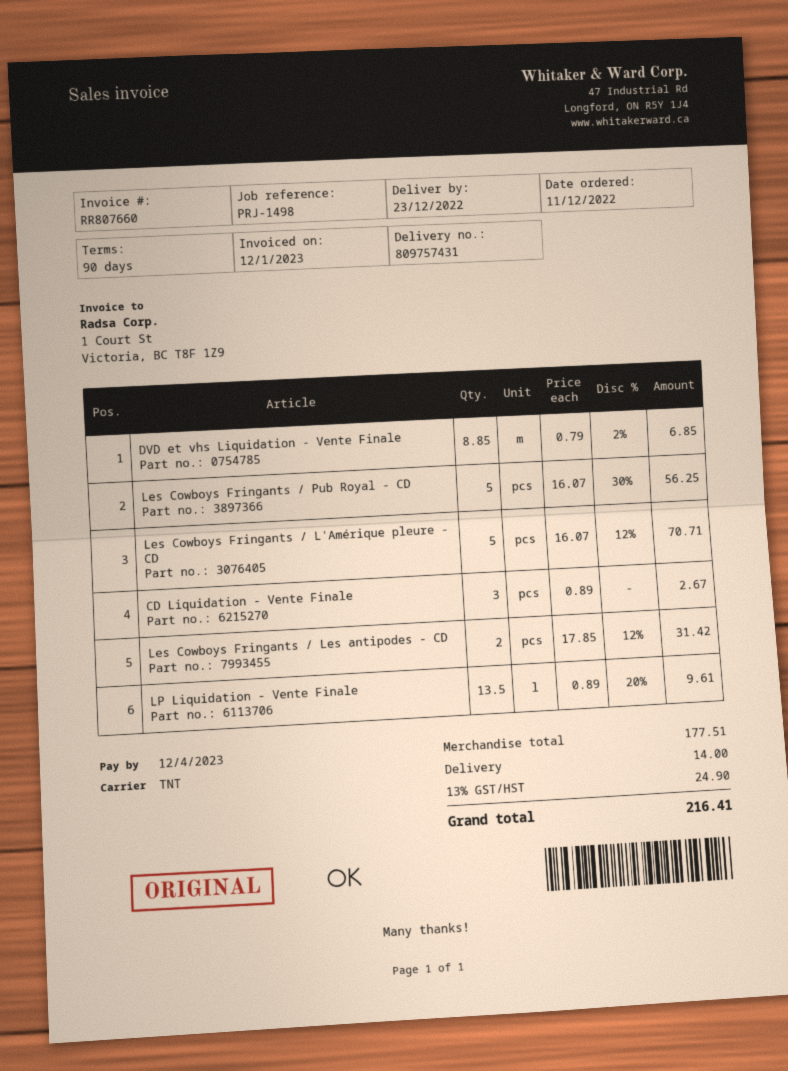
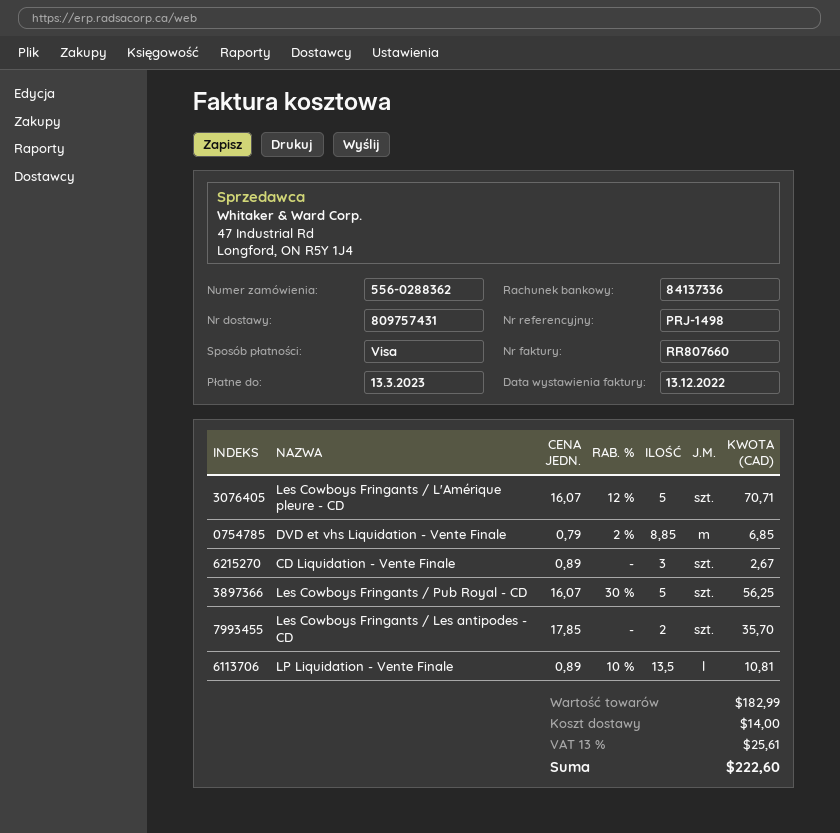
invoice date: 2023-01-12 -> 2022-12-13
due date: 2023-04-12 -> 2023-03-13
Les Cowboys Fringants / Les antipodes - CD: 2 x 17.85 - 12% = 31.42 -> 2 x 17.85 = 35.70
LP Liquidation - Vente Finale: 13.5 x 0.89 - 20% = 9.61 -> 13.5 x 0.89 - 10% = 10.81
subtotal: 177.51 -> 182.99
tax: 13% = 24.90 -> 13% = 25.61
total: 216.41 -> 222.60

